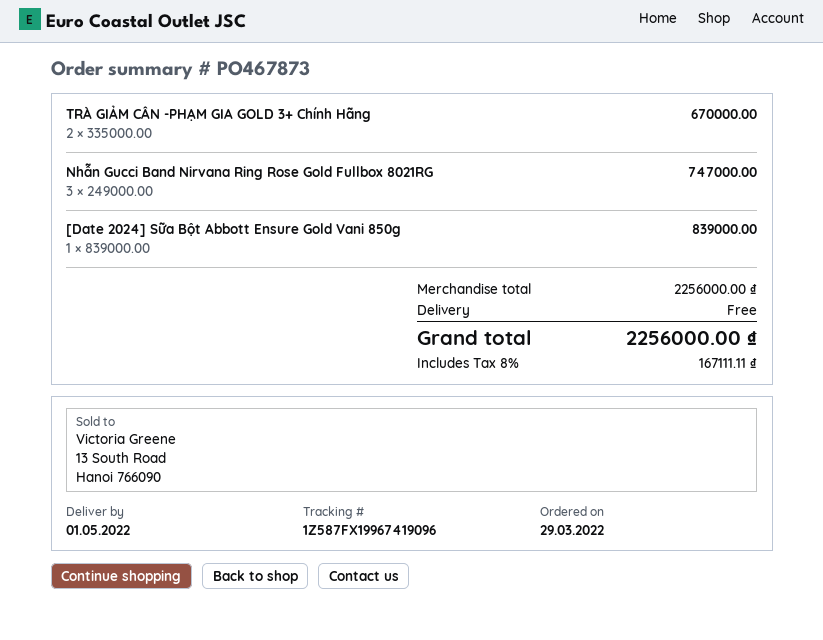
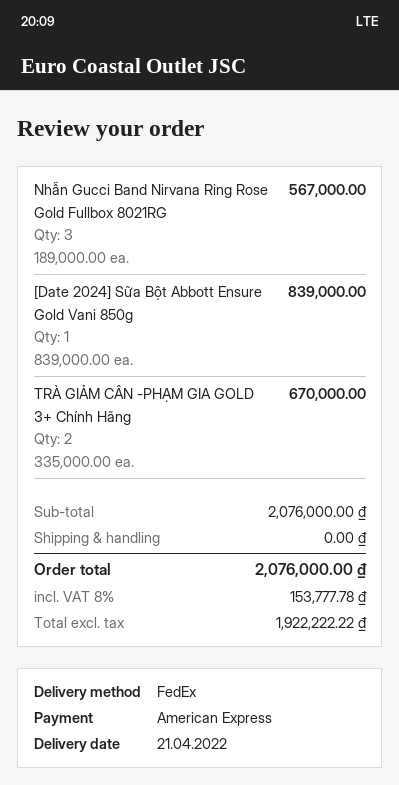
delivery date: 2022-05-01 -> 2022-04-21
Nhẫn Gucci Band Nirvana Ring Rose Gold Fullbox 8021RG: 3 x 249000.00 = 747000.00 -> 3 x 189000.00 = 567000.00
subtotal: 2256000.00 -> 2076000.00
tax: 8% = 167111.11 -> 8% = 153777.78
total: 2256000.00 -> 2076000.00

